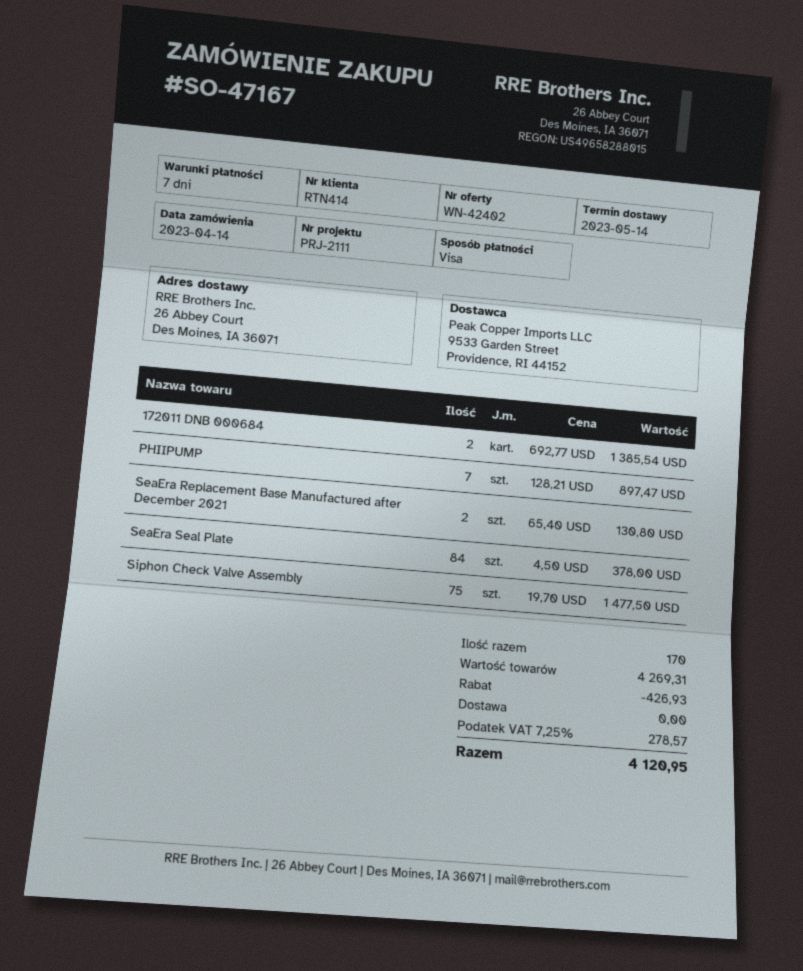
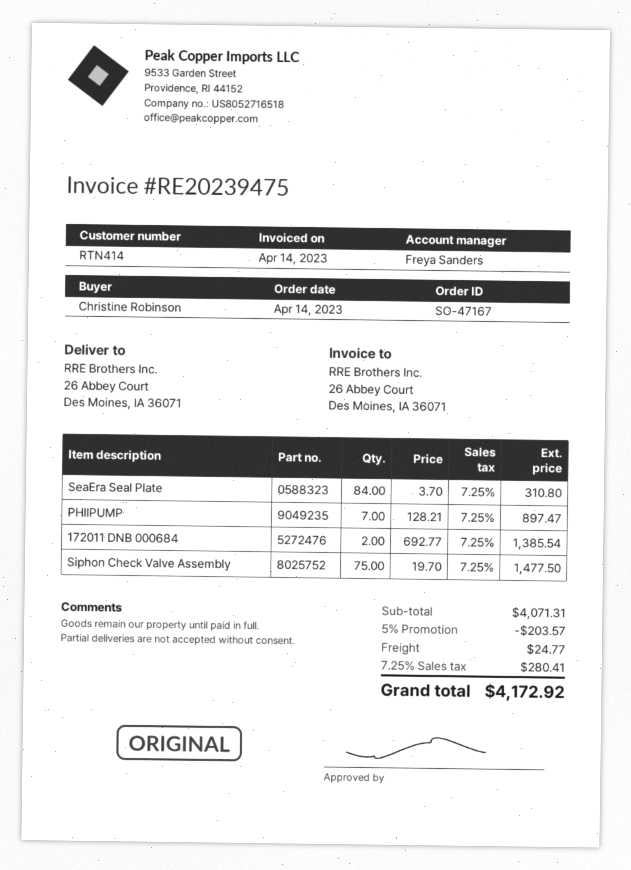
SeaEra Replacement Base Manufactured after December 2021: 2 x 65.40 = 130.80 -> none
SeaEra Seal Plate: 84 x 4.50 = 378.00 -> 84 x 3.70 = 310.80
subtotal: 4269.31 -> 4071.31
discount: 426.93 -> 203.57
shipping: 0.00 -> 24.77
tax: 7.25% = 278.57 -> 7.25% = 280.41
total: 4120.95 -> 4172.92

